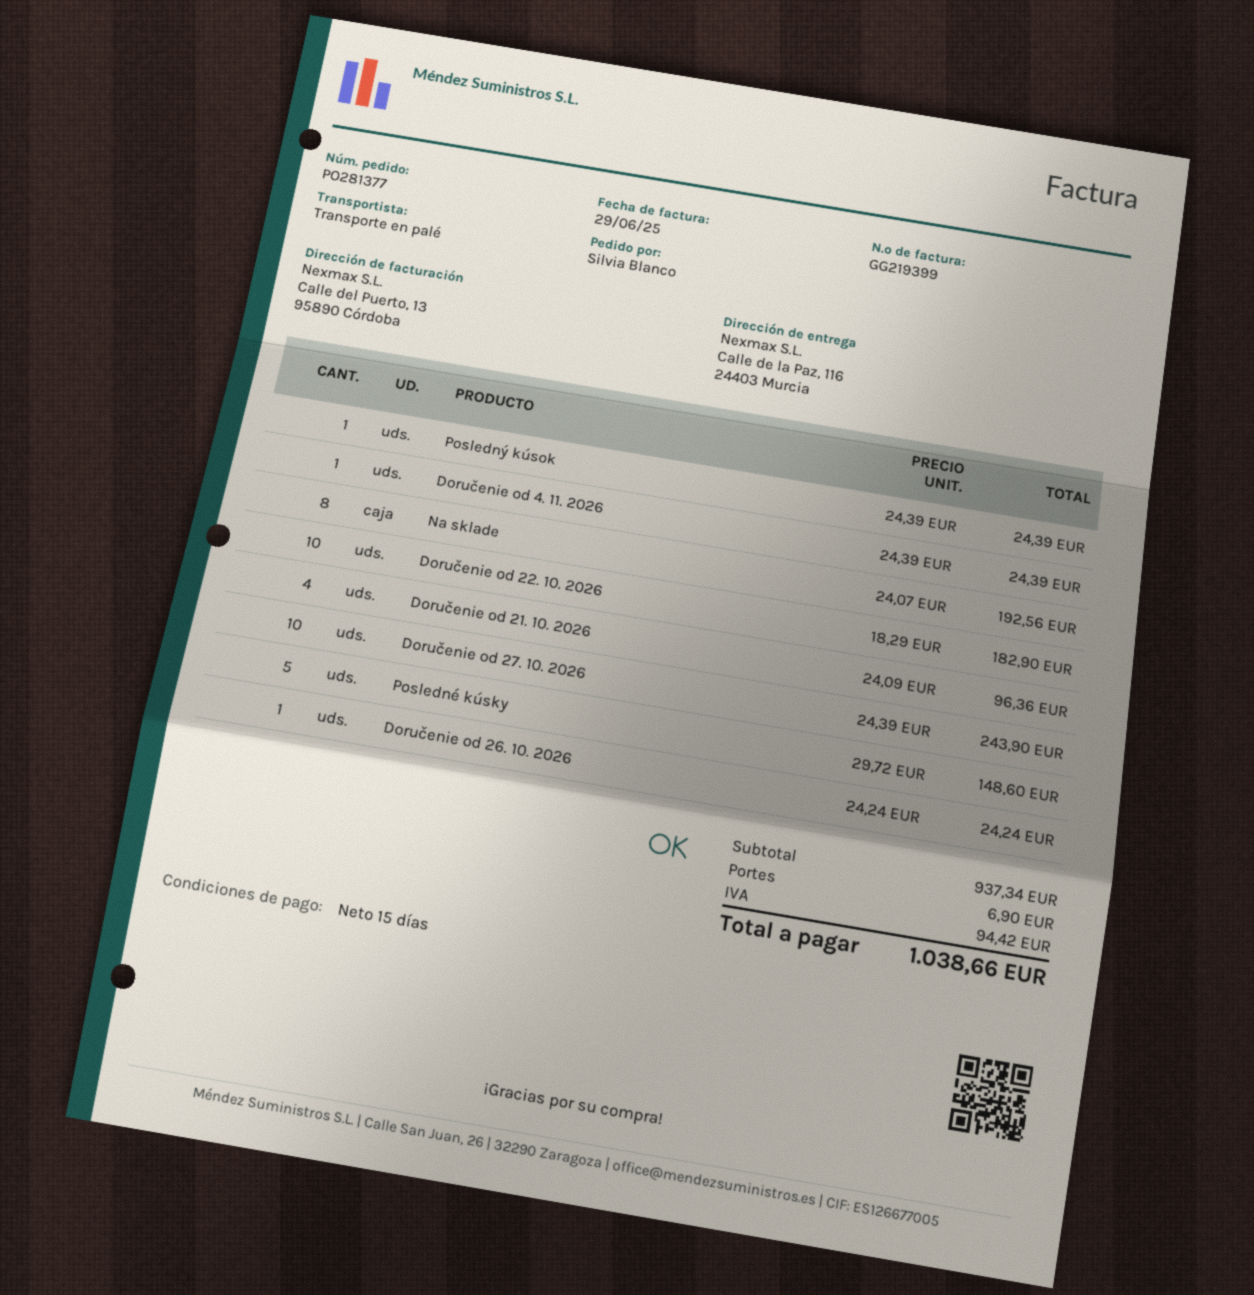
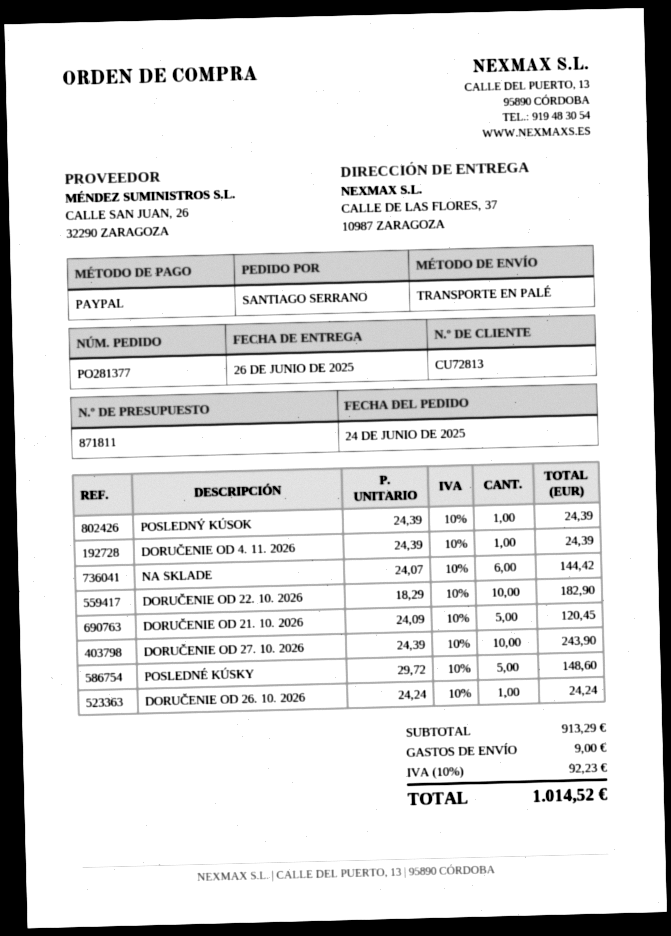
ordered by: Silvia Blanco -> SANTIAGO SERRANO
ship to: Calle de la Paz, 116, 24403 Murcia -> CALLE DE LAS FLORES, 37, 10987 ZARAGOZA
Na sklade: 8 x 24.07 = 192.56 -> 6 x 24.07 = 144.42
Doručenie od 21. 10. 2026: 4 x 24.09 = 96.36 -> 5 x 24.09 = 120.45
subtotal: 937.34 -> 913.29
shipping: 6.90 -> 9.00
tax: 94.42 -> 92.23
total: 1038.66 -> 1014.52

